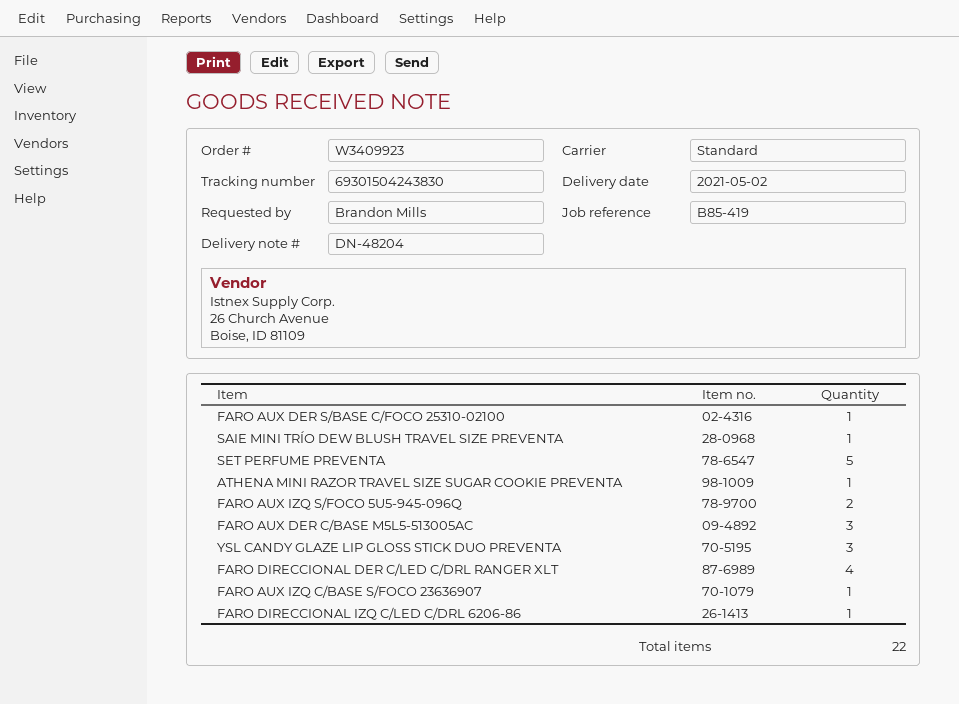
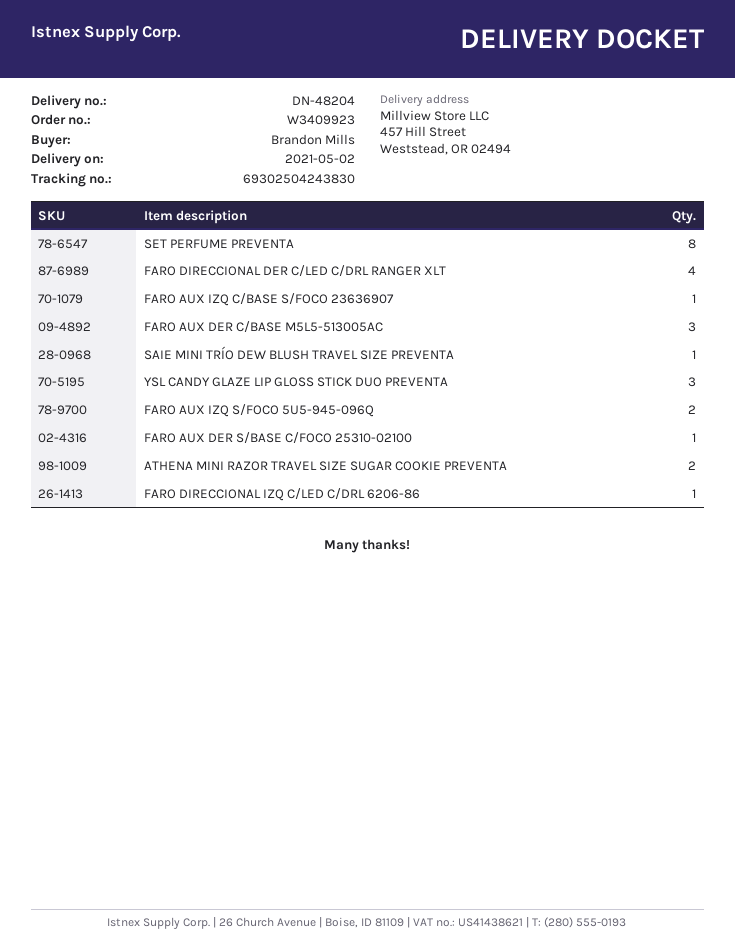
tracking number: 69301504243830 -> 69302504243830
SET PERFUME PREVENTA: 5 -> 8
ATHENA MINI RAZOR TRAVEL SIZE SUGAR COOKIE PREVENTA: 1 -> 2

